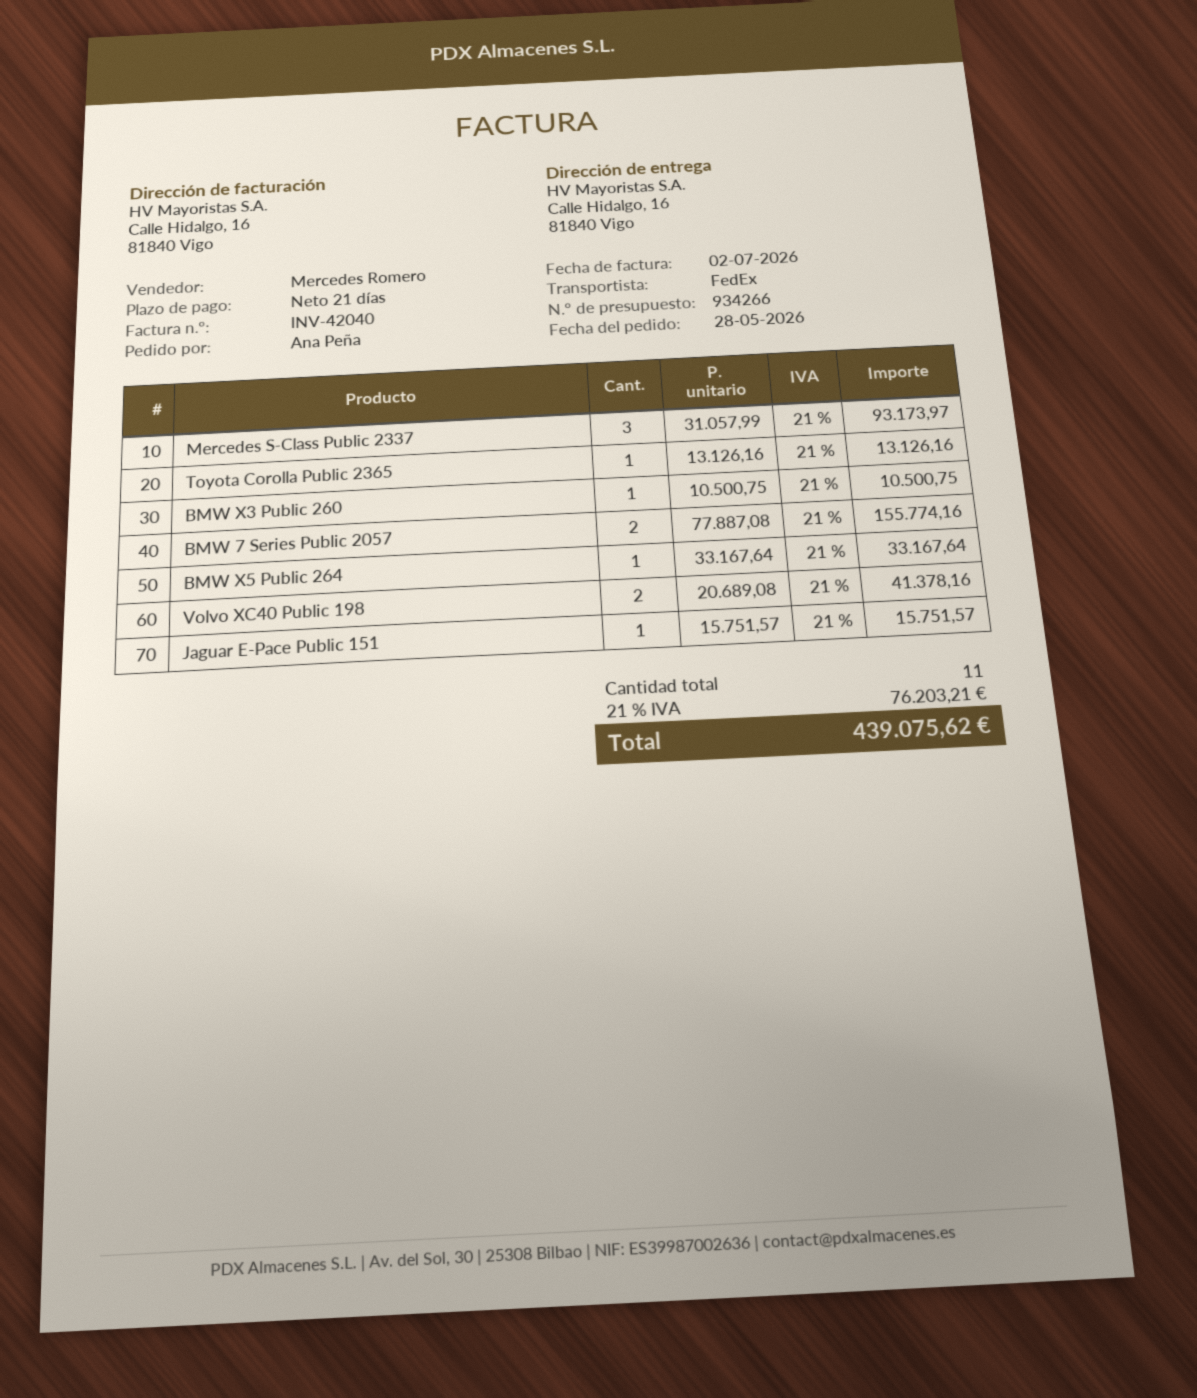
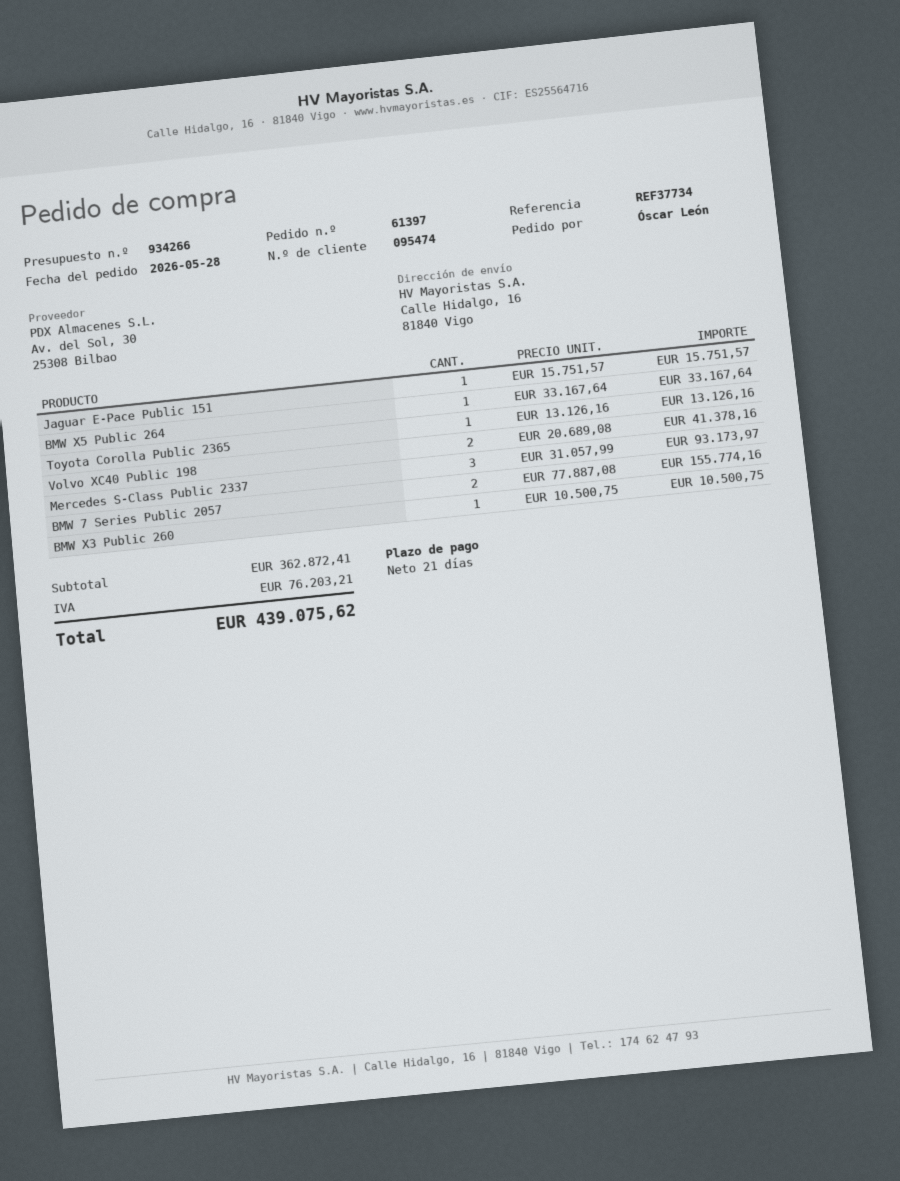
ordered by: Ana Peña -> Óscar León

